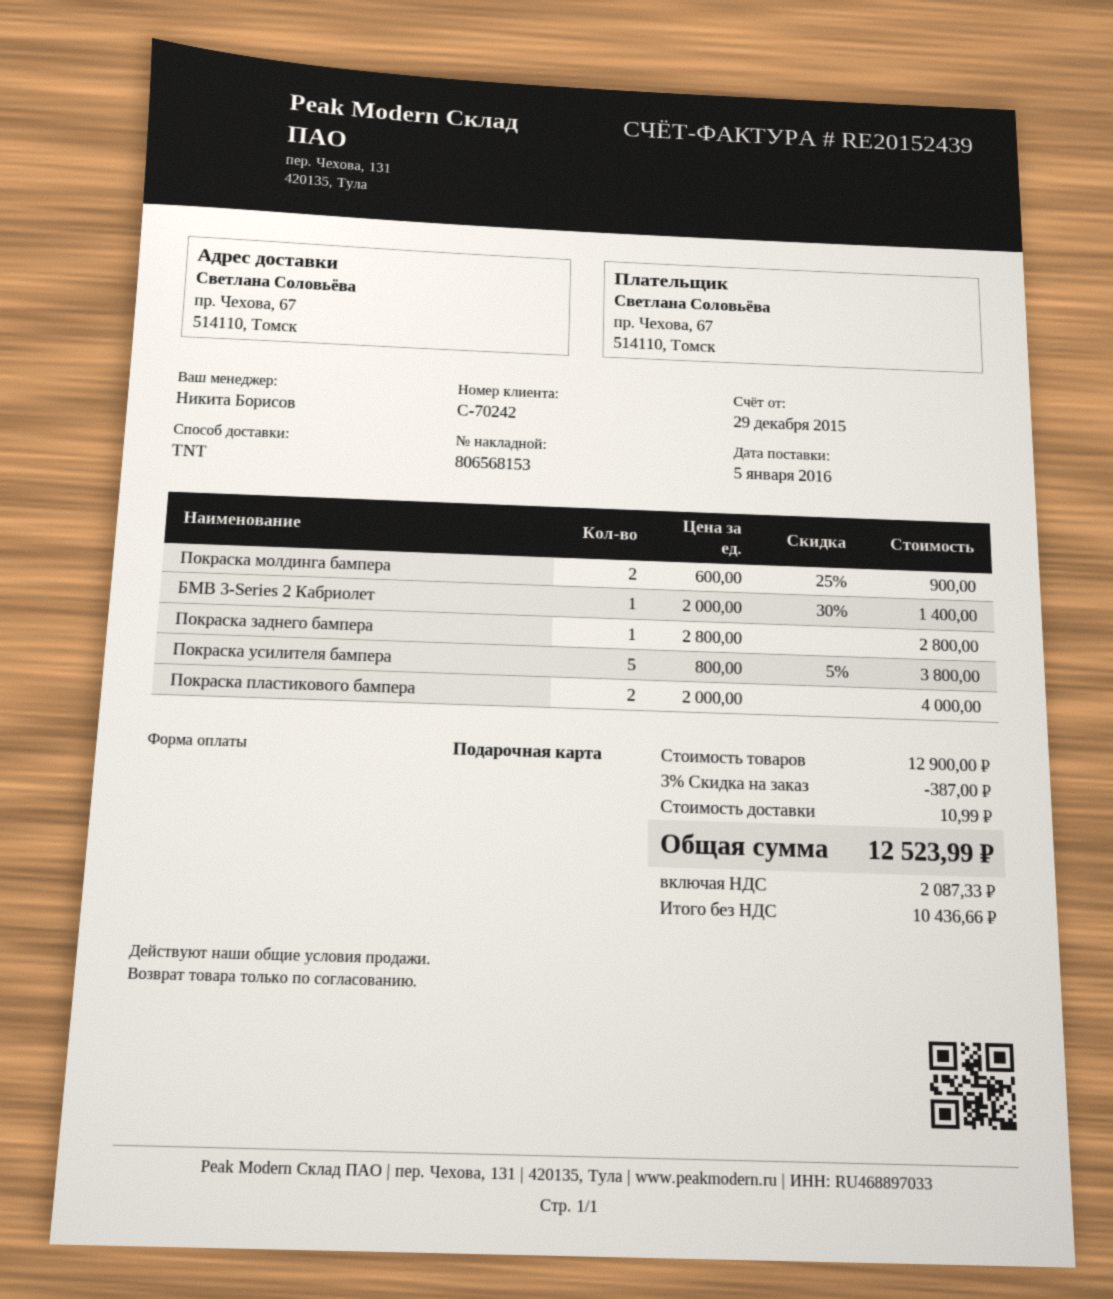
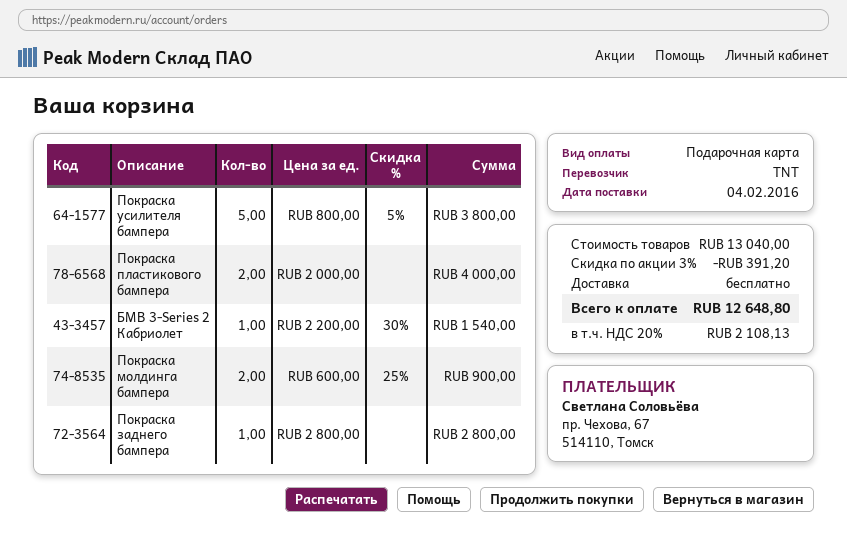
delivery date: 2016-01-05 -> 2016-02-04
БМВ 3-Series 2 Кабриолет: 1 x 2000.00 - 30% = 1400.00 -> 1 x 2200.00 - 30% = 1540.00
subtotal: 12900.00 -> 13040.00
discount: 3% = 387.00 -> 3% = 391.20
shipping: 10.99 -> 0.00
tax: 2087.33 -> 2108.13
total: 12523.99 -> 12648.80

